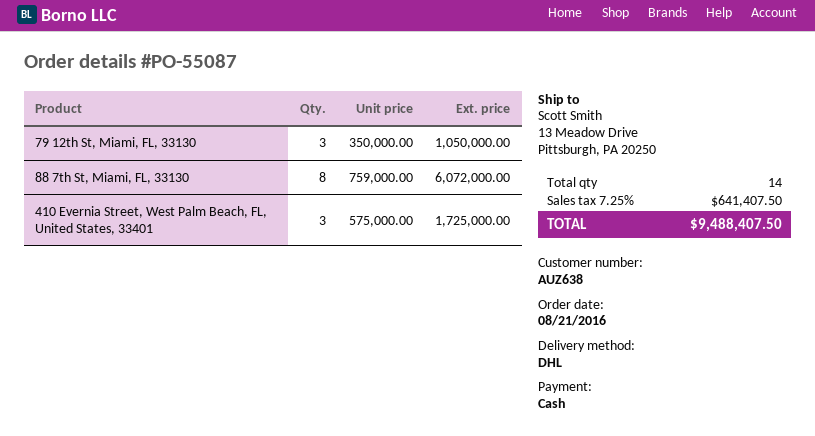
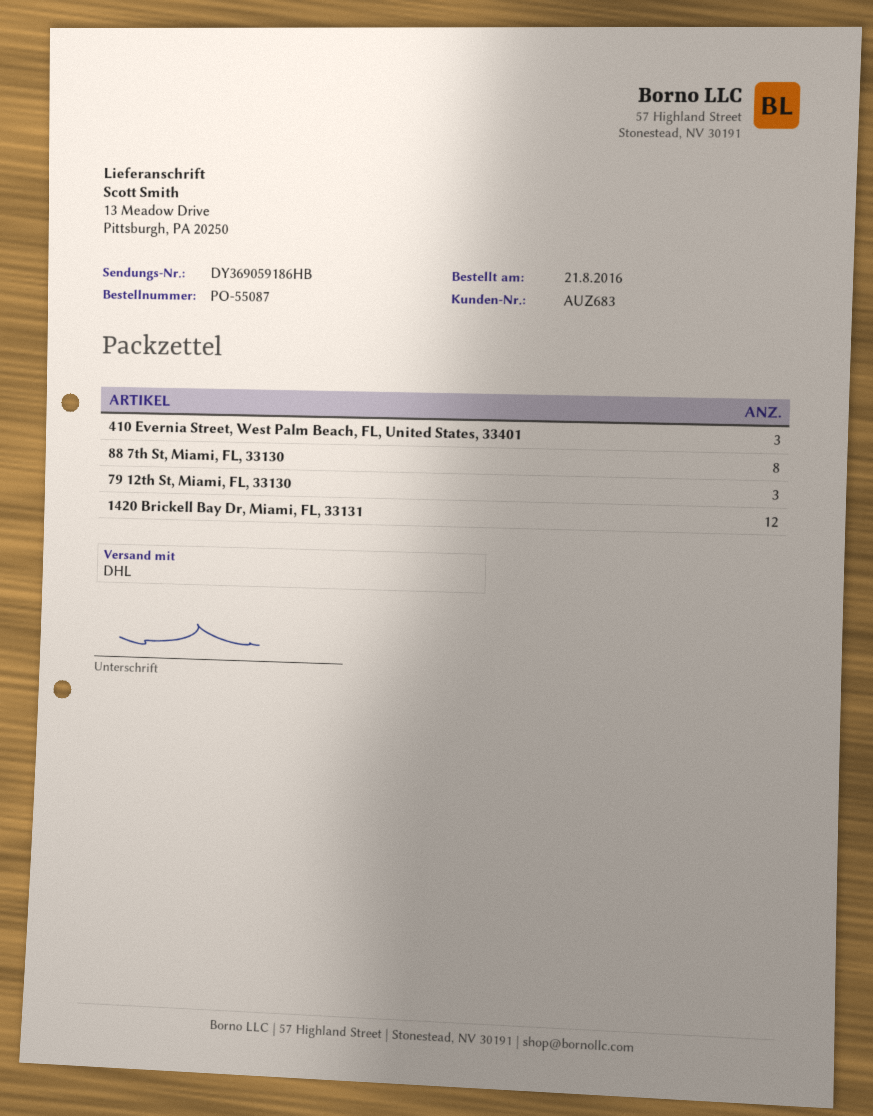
customer number: AUZ638 -> AUZ683
1420 Brickell Bay Dr, Miami, FL, 33131: none -> 12

